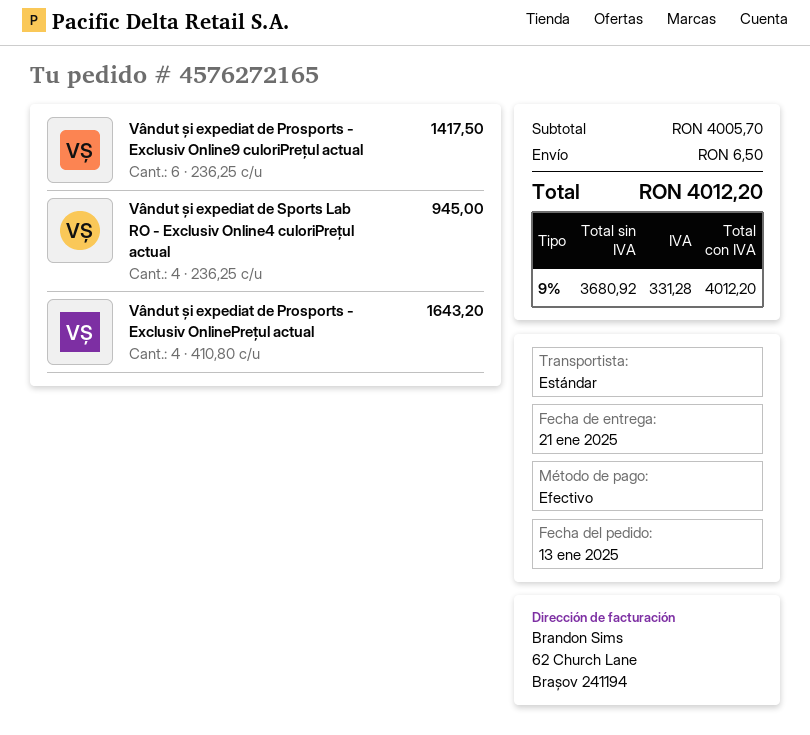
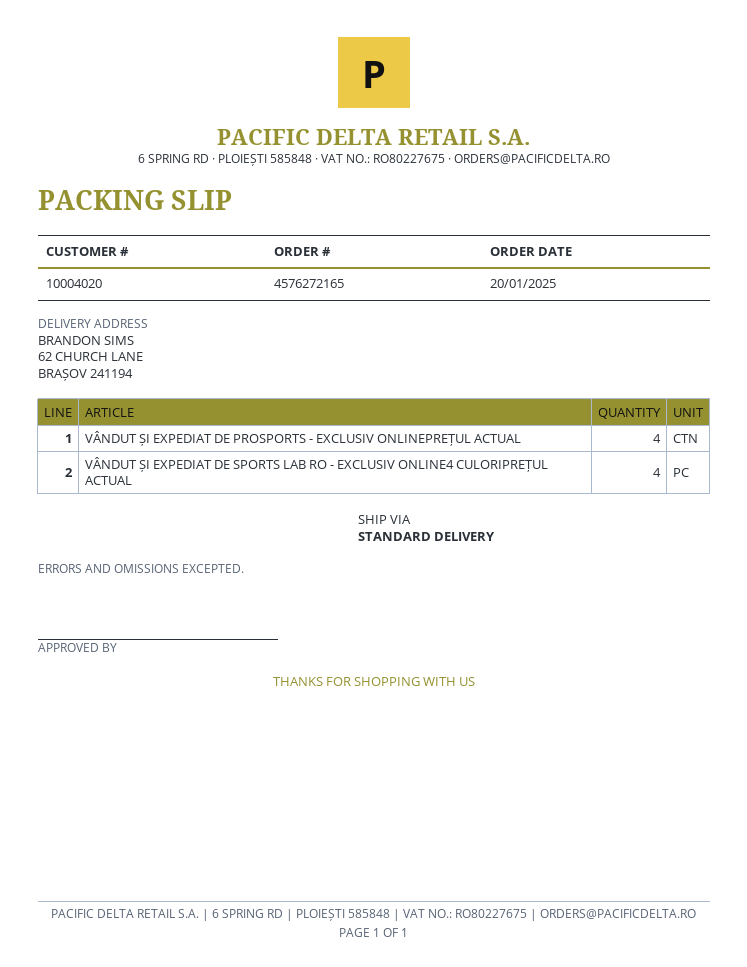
order date: 2025-01-13 -> 2025-01-20
Vândut și expediat de Prosports - Exclusiv Online9 culoriPrețul actual: 6 -> none

